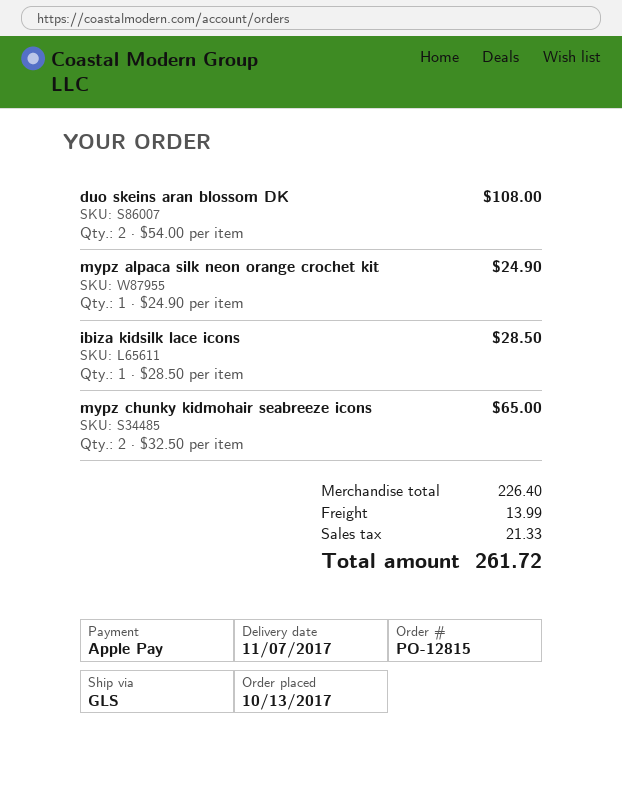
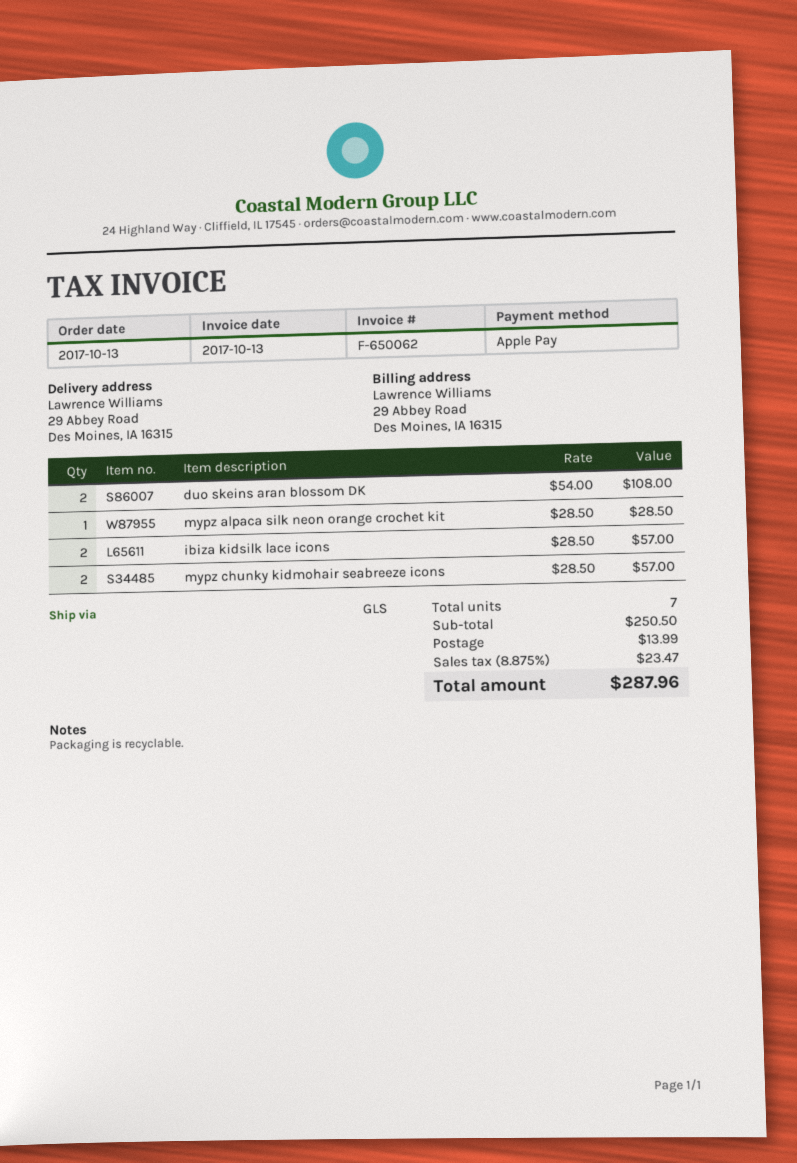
mypz alpaca silk neon orange crochet kit: 1 x 24.90 = 24.90 -> 1 x 28.50 = 28.50
ibiza kidsilk lace icons: 1 x 28.50 = 28.50 -> 2 x 28.50 = 57.00
mypz chunky kidmohair seabreeze icons: 2 x 32.50 = 65.00 -> 2 x 28.50 = 57.00
subtotal: 226.40 -> 250.50
tax: 21.33 -> 23.47
total: 261.72 -> 287.96

